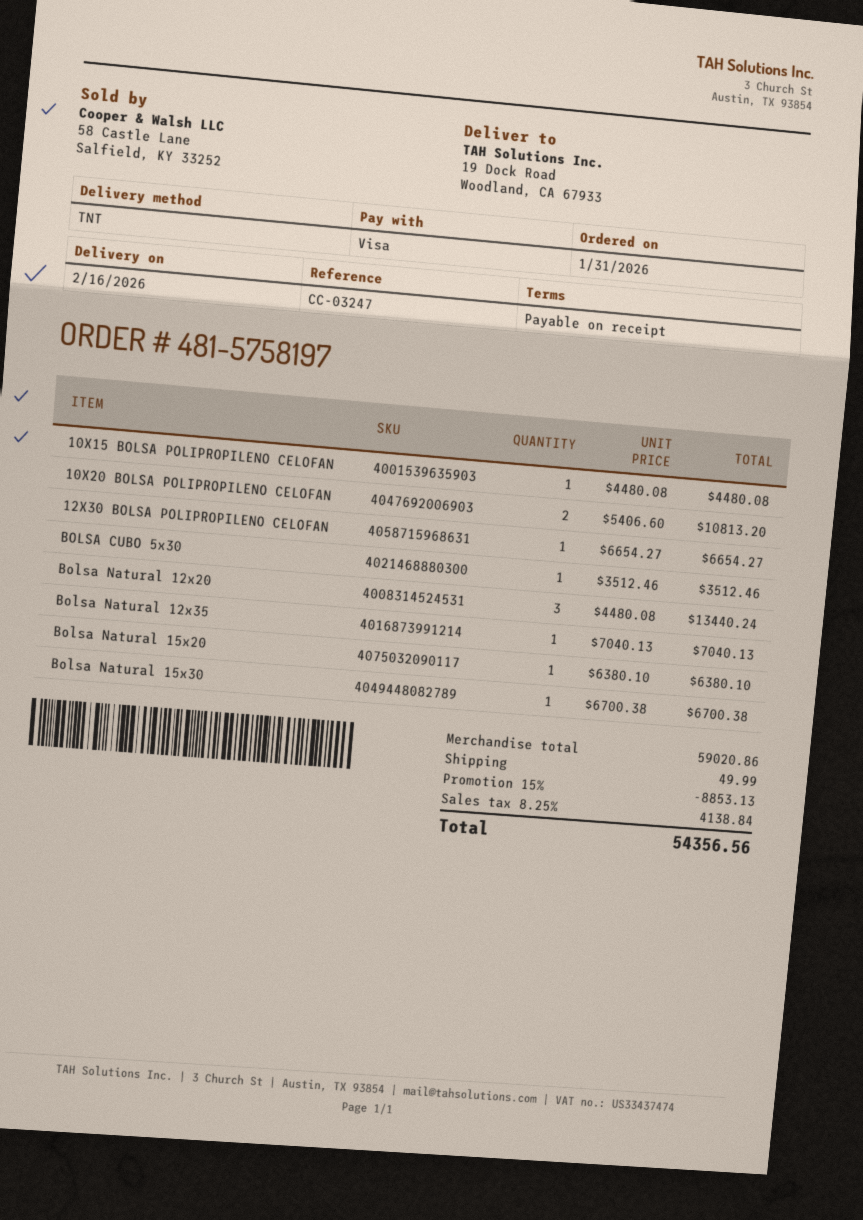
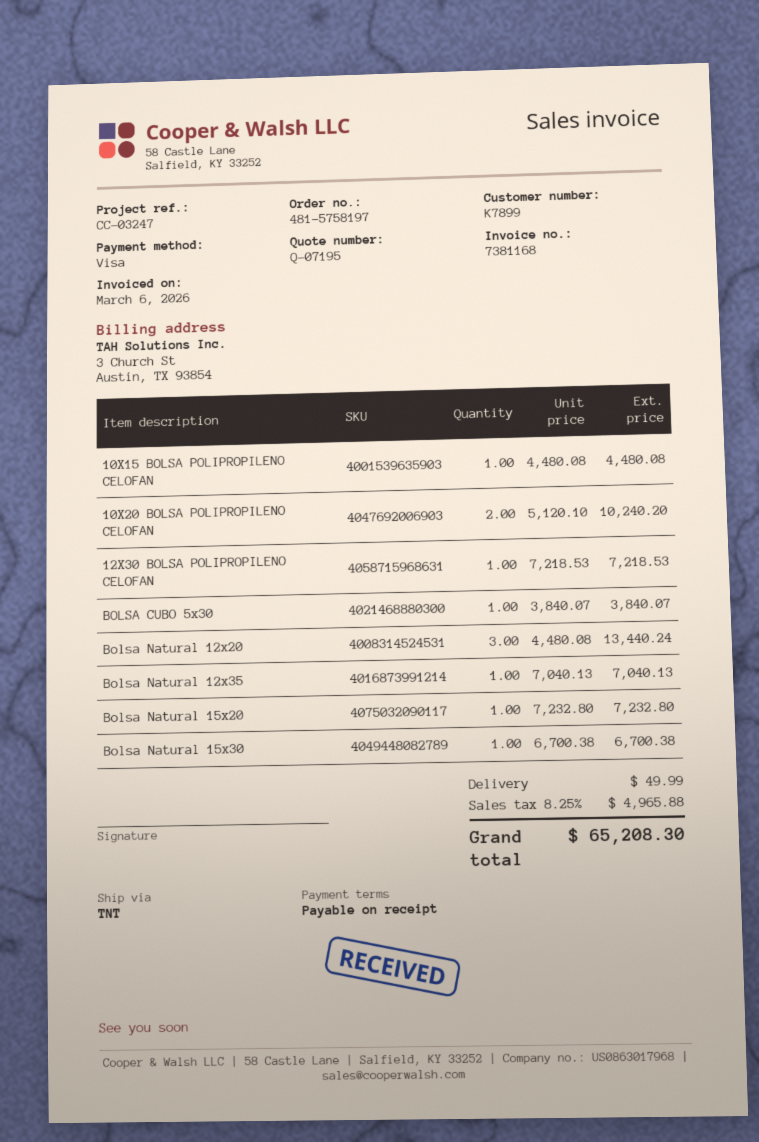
10X20 BOLSA POLIPROPILENO CELOFAN: 2 x 5406.60 = 10813.20 -> 2 x 5120.10 = 10240.20
12X30 BOLSA POLIPROPILENO CELOFAN: 1 x 6654.27 = 6654.27 -> 1 x 7218.53 = 7218.53
BOLSA CUBO 5x30: 1 x 3512.46 = 3512.46 -> 1 x 3840.07 = 3840.07
Bolsa Natural 15x20: 1 x 6380.10 = 6380.10 -> 1 x 7232.80 = 7232.80
discount: 15% = 8853.13 -> none
tax: 8.25% = 4138.84 -> 8.25% = 4965.88
total: 54356.56 -> 65208.30

